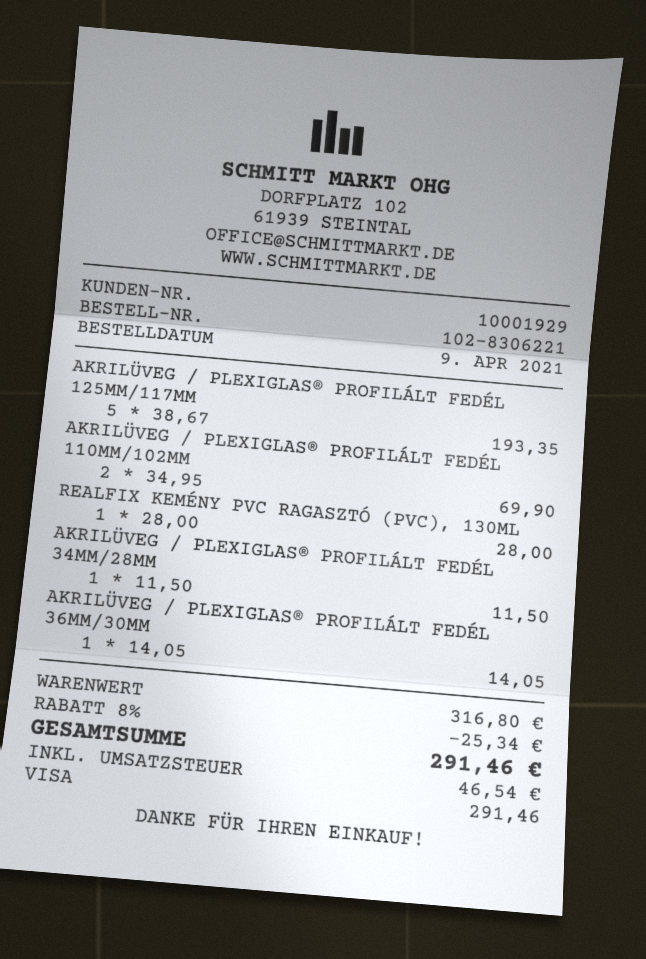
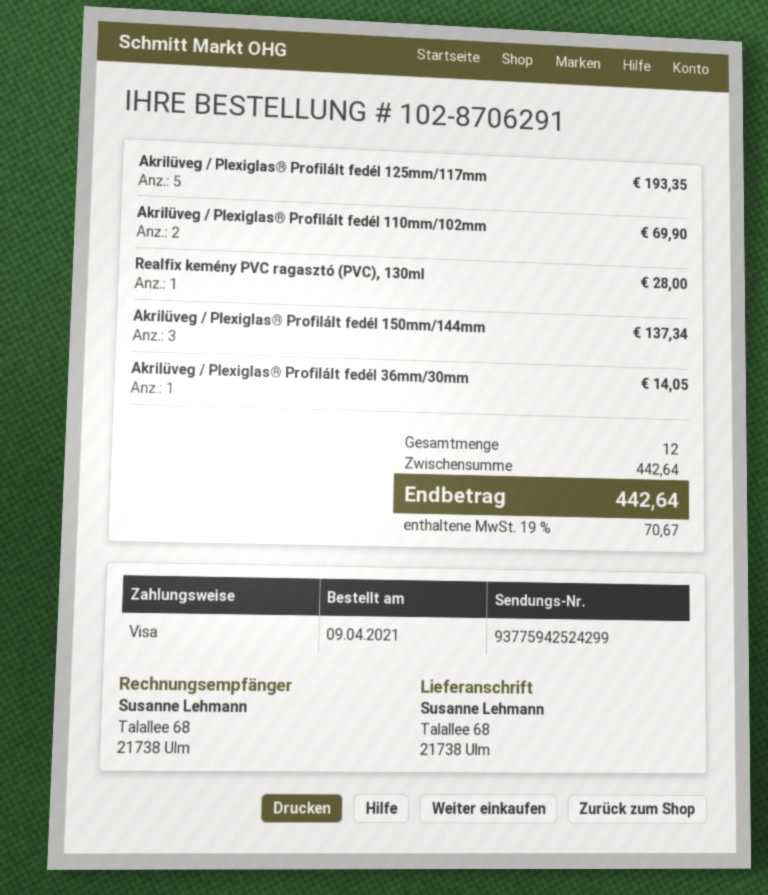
order number: 102-8306221 -> 102-8706291
AKRILÜVEG / PLEXIGLAS® PROFILÁLT FEDÉL 34MM/28MM: 1 for 11.50 -> none
Akrilüveg / Plexiglas® Profilált fedél 150mm/144mm: none -> 3 for 137.34
subtotal: 316.80 -> 442.64
discount: 8% = 25.34 -> none
tax: 46.54 -> 70.67
total: 291.46 -> 442.64

